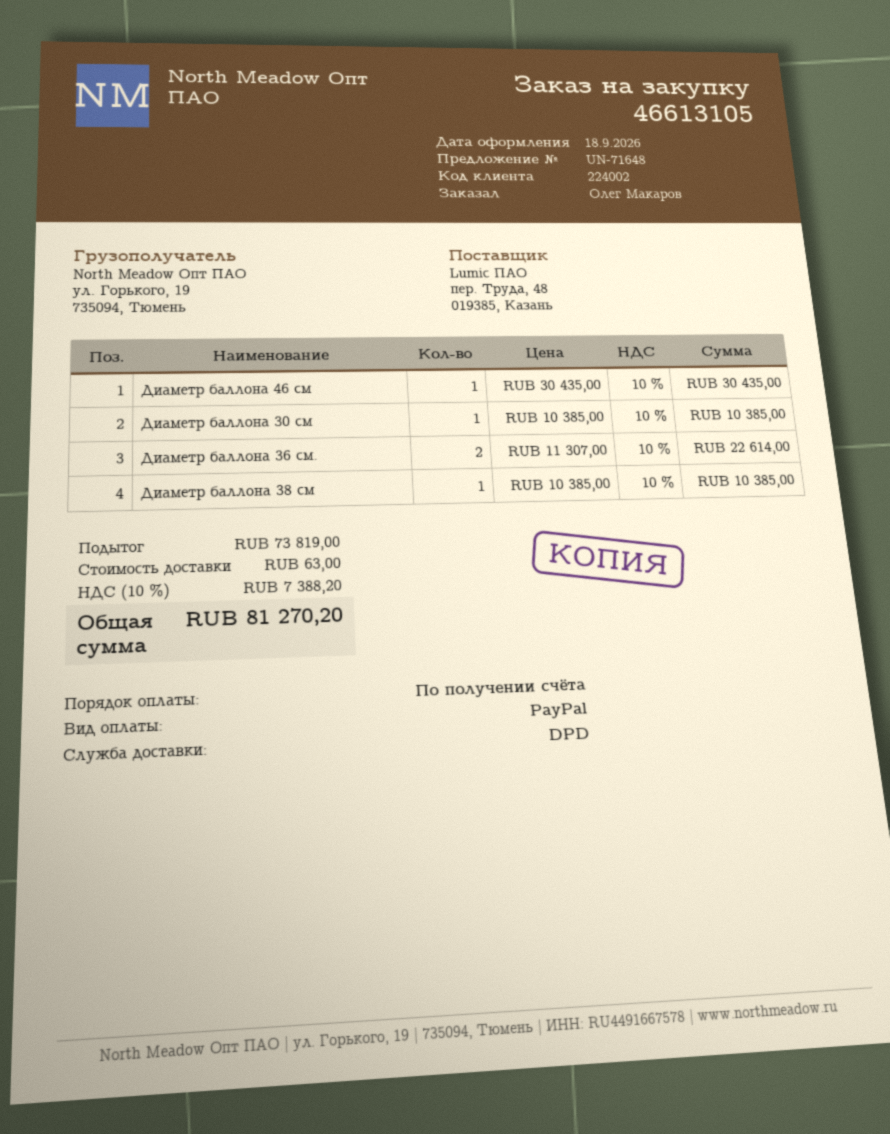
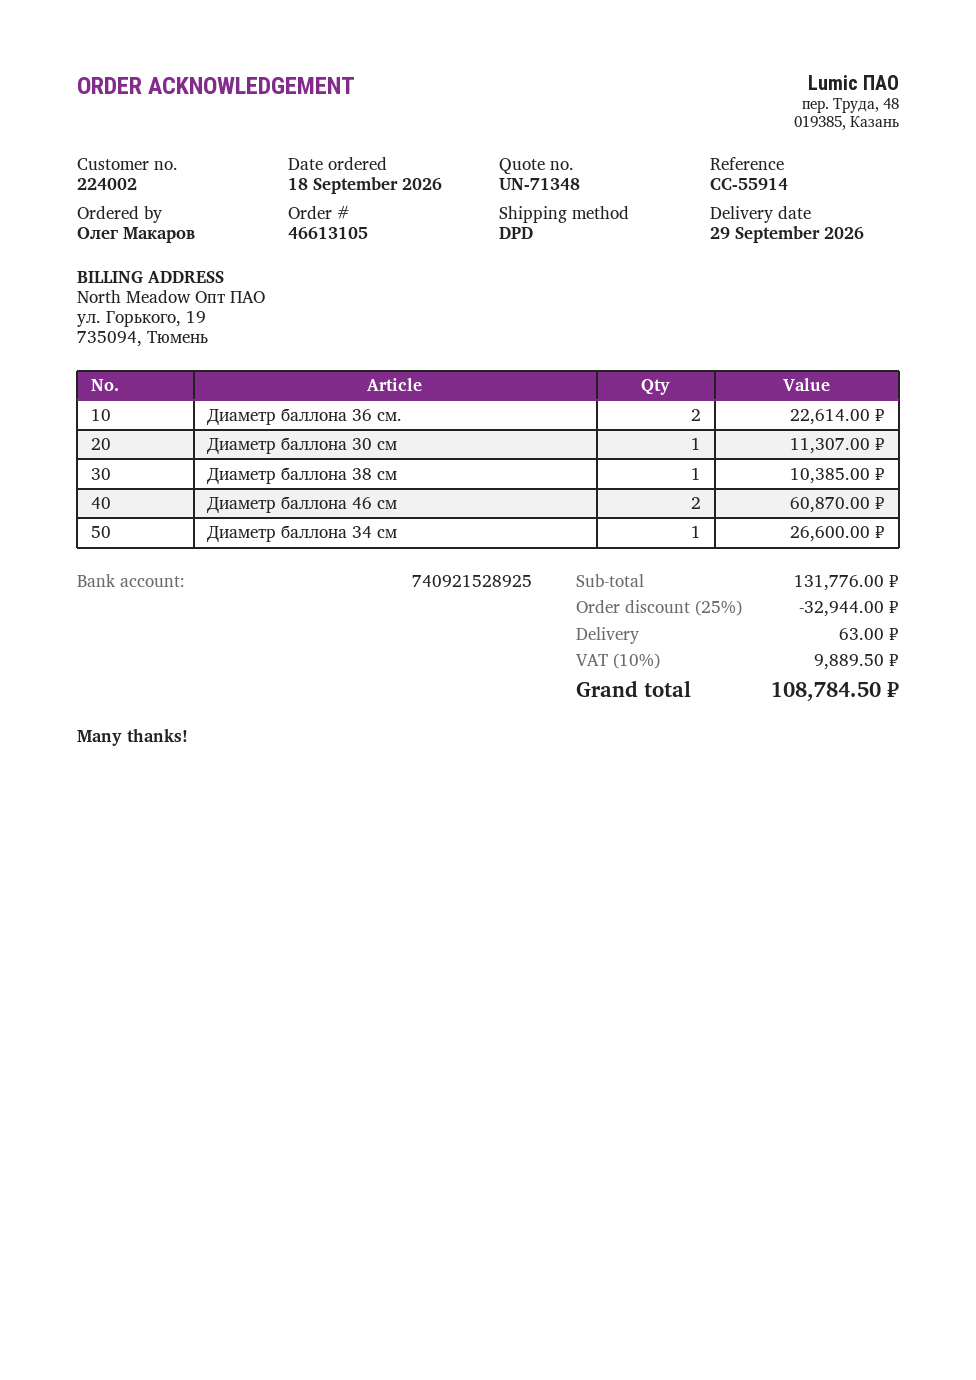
quote number: UN-71648 -> UN-71348
Диаметр баллона 46 см: 1 for 30435.00 -> 2 for 60870.00
Диаметр баллона 30 см: 1 for 10385.00 -> 1 for 11307.00
Диаметр баллона 34 см: none -> 1 for 26600.00
subtotal: 73819.00 -> 131776.00
discount: none -> 25% = 32944.00
tax: 10% = 7388.20 -> 10% = 9889.50
total: 81270.20 -> 108784.50

